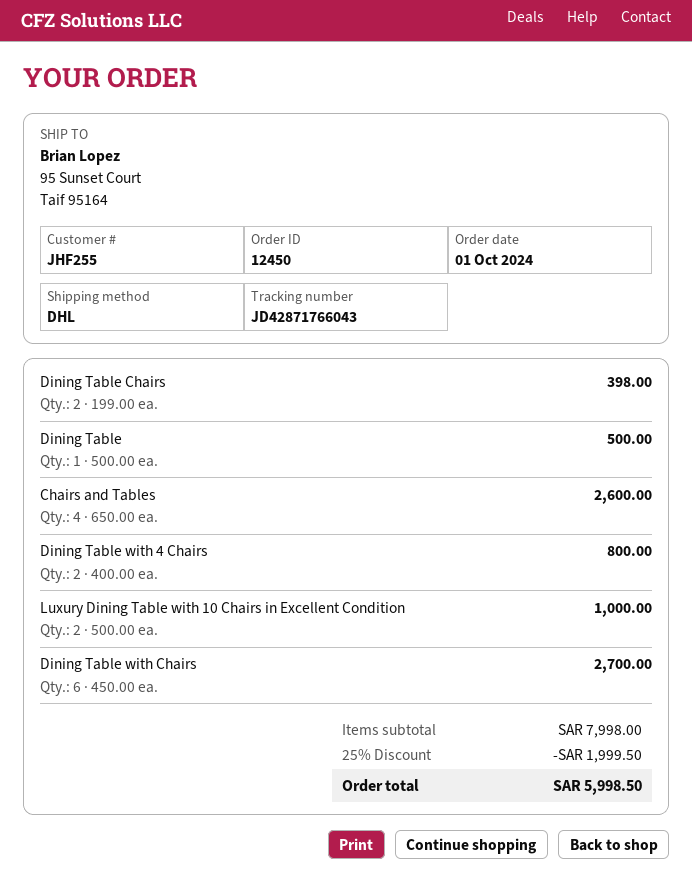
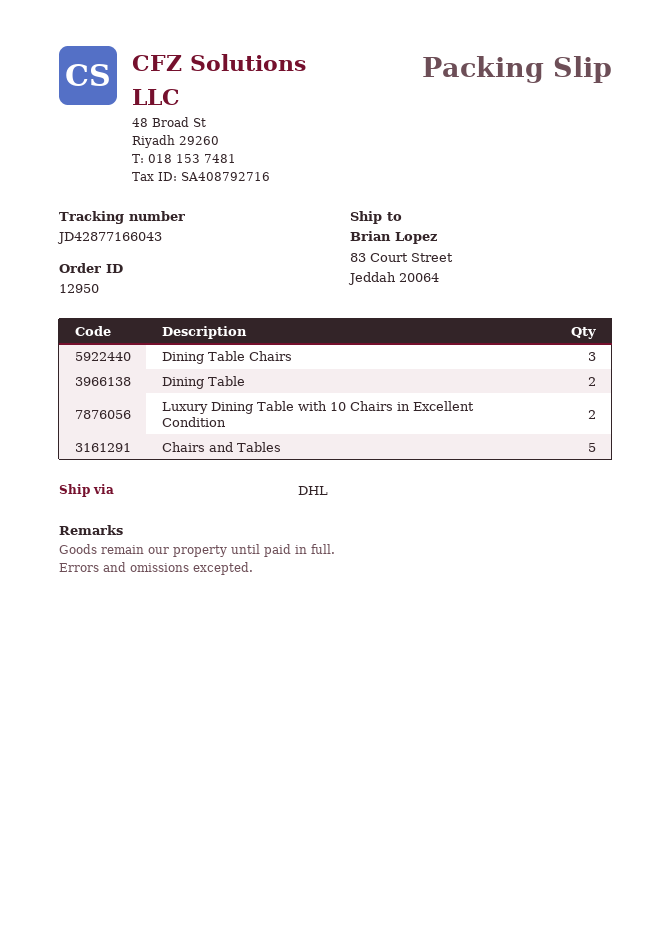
order number: 12450 -> 12950
tracking number: JD42871766043 -> JD42877166043
ship to: 95 Sunset Court, Taif 95164 -> 83 Court Street, Jeddah 20064
Dining Table Chairs: 2 -> 3
Dining Table: 1 -> 2
Chairs and Tables: 4 -> 5
Dining Table with 4 Chairs: 2 -> none
Dining Table with Chairs: 6 -> none

